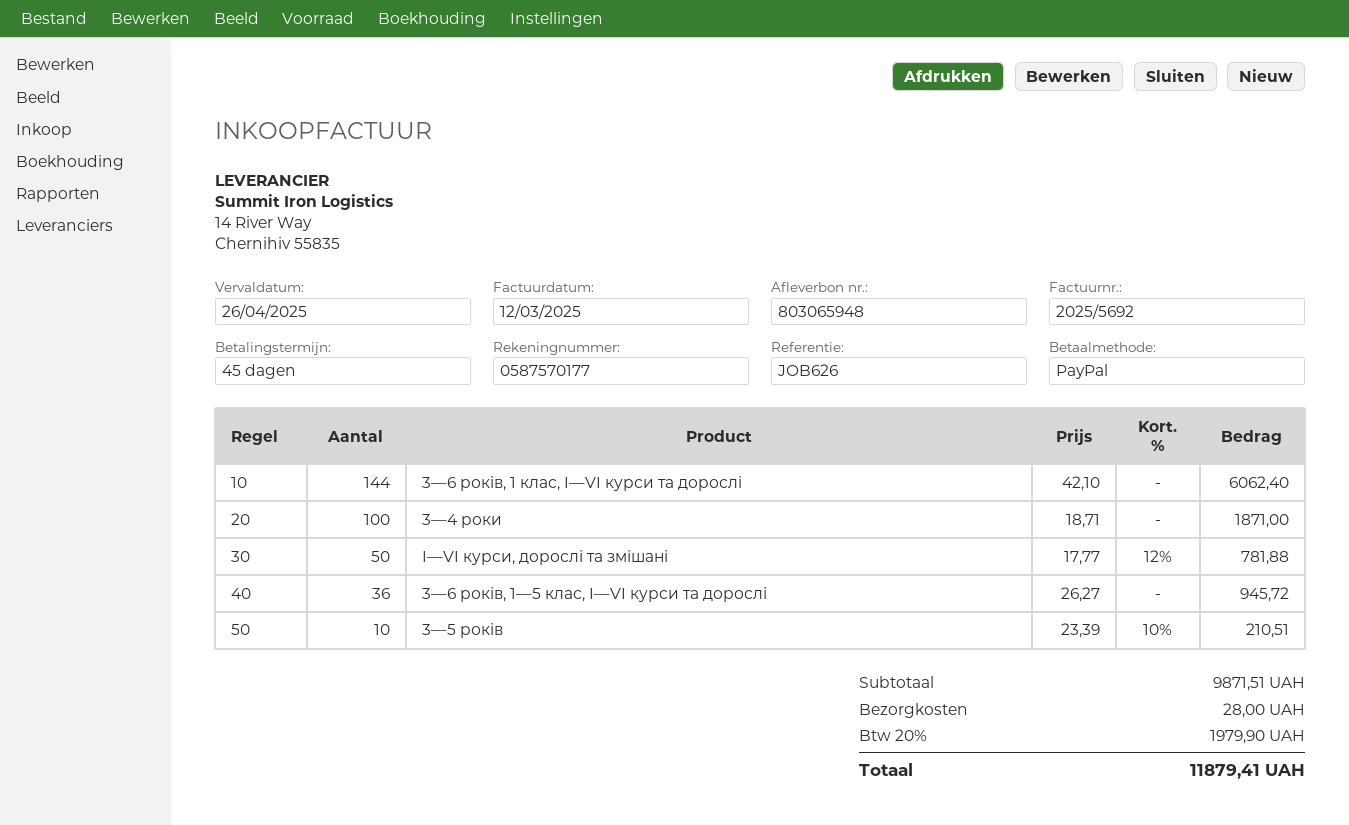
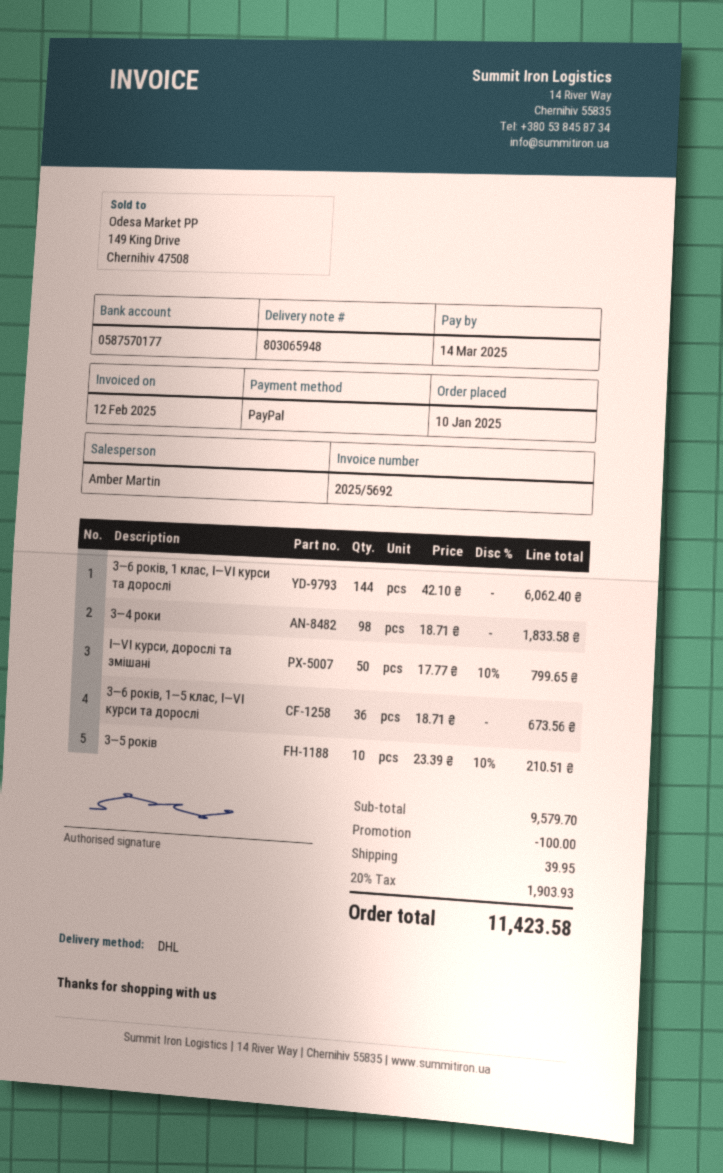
invoice date: 2025-03-12 -> 2025-02-12
due date: 2025-04-26 -> 2025-03-14
3—4 роки: 100 x 18.71 = 1871.00 -> 98 x 18.71 = 1833.58
I—VI курси, дорослі та змішані: 50 x 17.77 - 12% = 781.88 -> 50 x 17.77 - 10% = 799.65
3—6 років, 1—5 клас, I—VI курси та дорослі: 36 x 26.27 = 945.72 -> 36 x 18.71 = 673.56
subtotal: 9871.51 -> 9579.70
discount: none -> 100.00
shipping: 28.00 -> 39.95
tax: 20% = 1979.90 -> 20% = 1903.93
total: 11879.41 -> 11423.58

